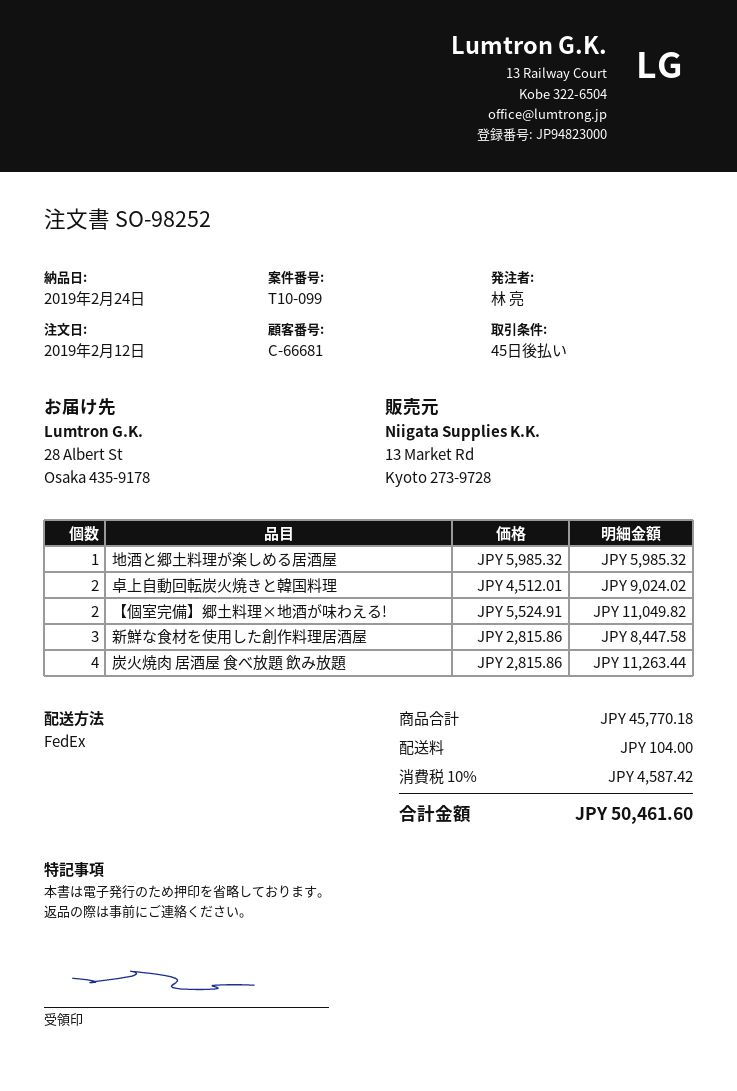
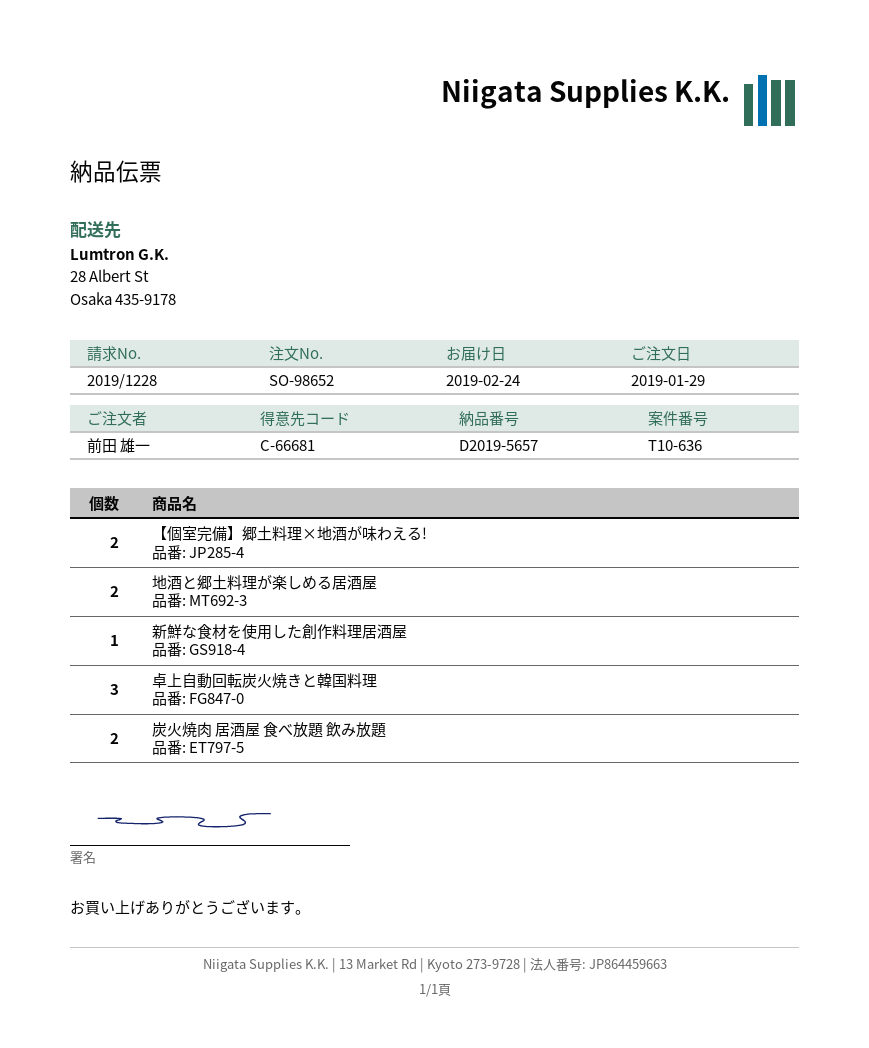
order number: SO-98252 -> SO-98652
order date: 2019-02-12 -> 2019-01-29
reference: T10-099 -> T10-636
ordered by: 林 亮 -> 前田 雄一
地酒と郷土料理が楽しめる居酒屋: 1 -> 2
卓上自動回転炭火焼きと韓国料理: 2 -> 3
新鮮な食材を使用した創作料理居酒屋: 3 -> 1
炭火焼肉 居酒屋 食べ放題 飲み放題: 4 -> 2

